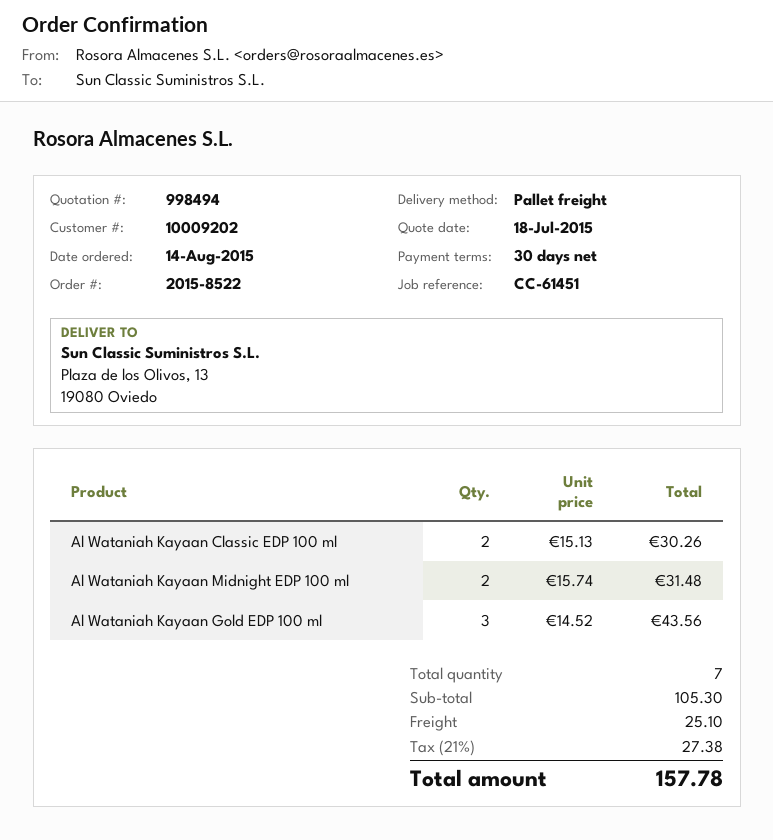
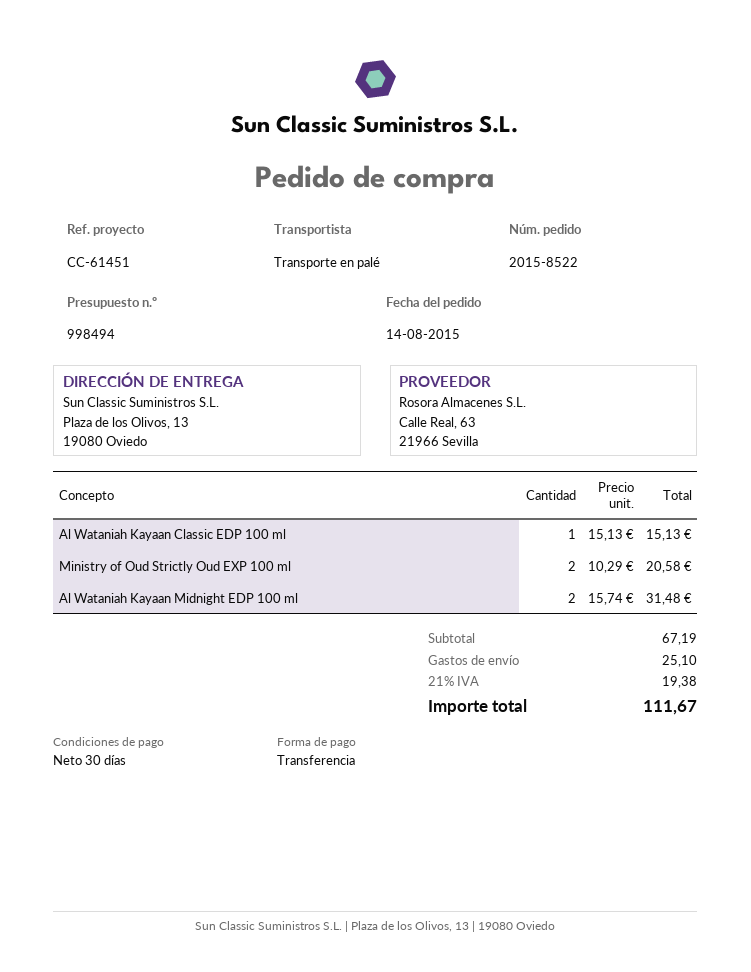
Al Wataniah Kayaan Classic EDP 100 ml: 2 x 15.13 = 30.26 -> 1 x 15.13 = 15.13
Al Wataniah Kayaan Gold EDP 100 ml: 3 x 14.52 = 43.56 -> none
Ministry of Oud Strictly Oud EXP 100 ml: none -> 2 x 10.29 = 20.58
subtotal: 105.30 -> 67.19
tax: 21% = 27.38 -> 21% = 19.38
total: 157.78 -> 111.67

